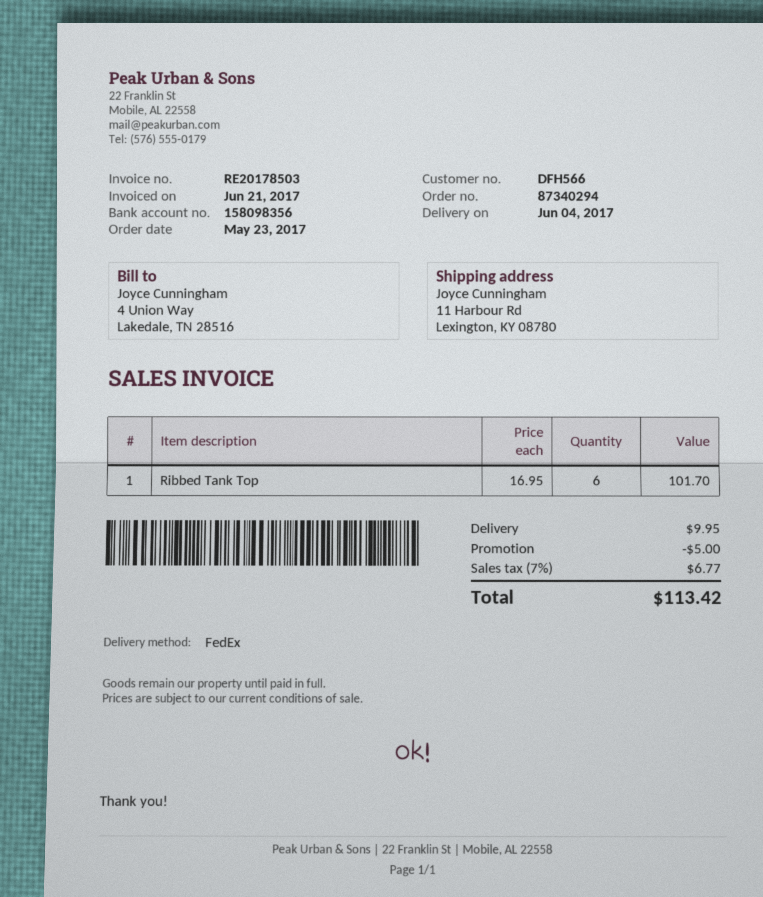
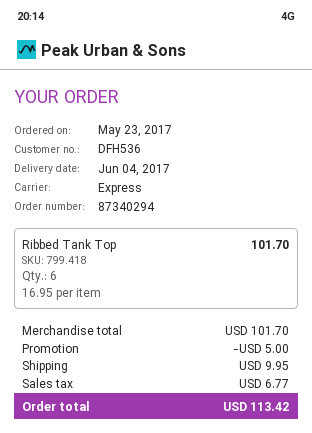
customer number: DFH566 -> DFH536
shipping method: FedEx -> express

